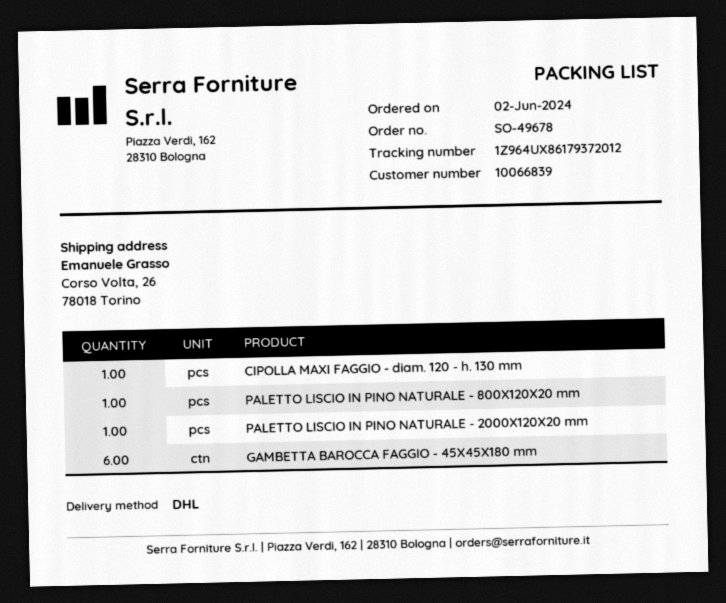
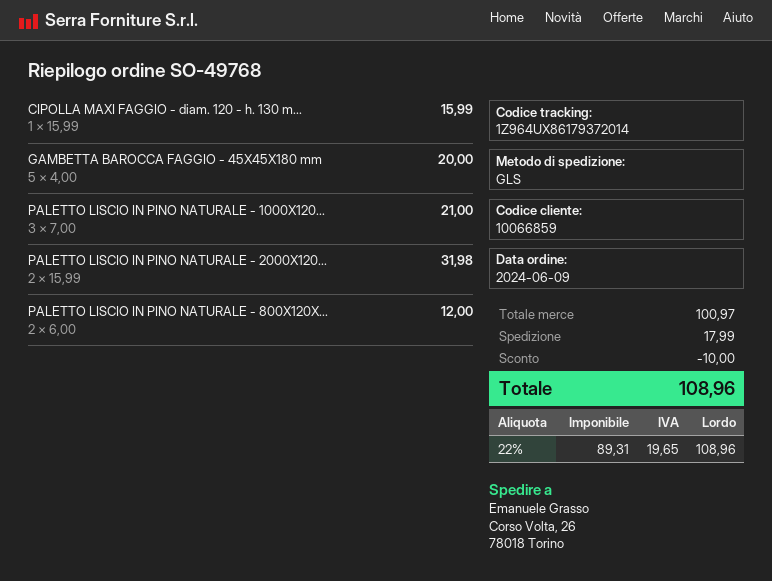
order number: SO-49678 -> SO-49768
order date: 2024-06-02 -> 2024-06-09
customer number: 10066839 -> 10066859
shipping method: DHL -> GLS
tracking number: 1Z964UX86179372012 -> 1Z964UX86179372014
PALETTO LISCIO IN PINO NATURALE - 800X120X20 mm: 1 -> 2
PALETTO LISCIO IN PINO NATURALE - 2000X120X20 mm: 1 -> 2
GAMBETTA BAROCCA FAGGIO - 45X45X180 mm: 6 -> 5
PALETTO LISCIO IN PINO NATURALE - 1000X120...: none -> 3

